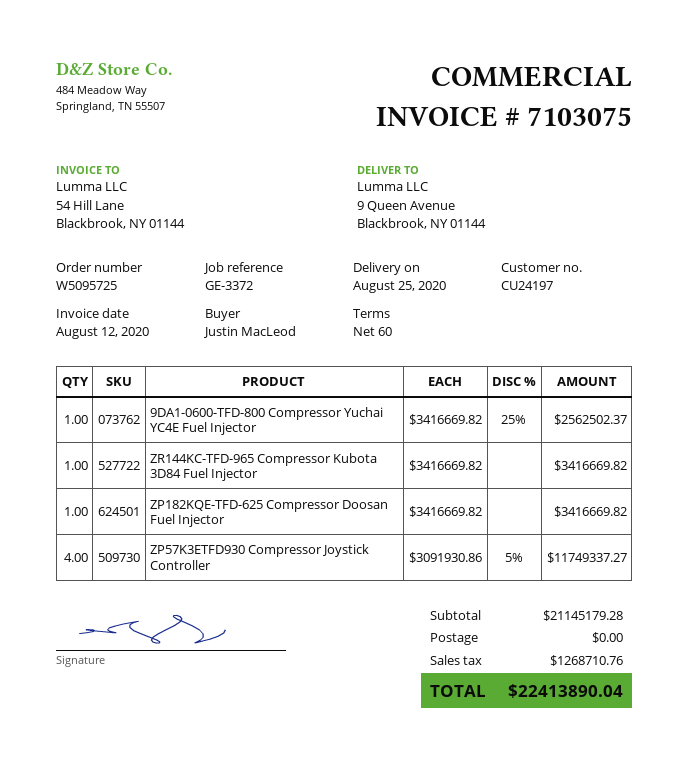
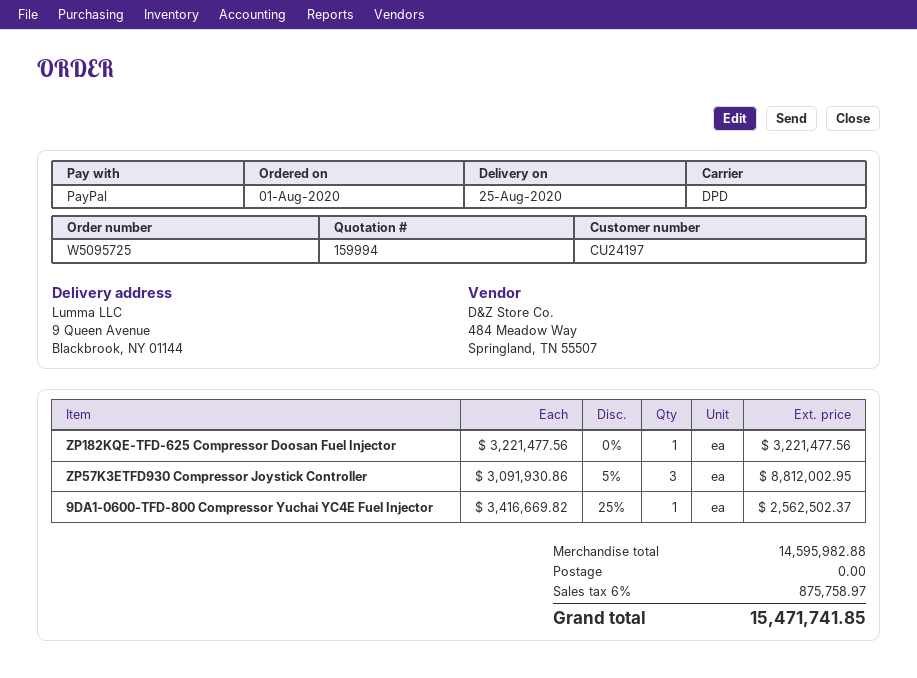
ZR144KC-TFD-965 Compressor Kubota 3D84 Fuel Injector: 1 x 3416669.82 = 3416669.82 -> none
ZP182KQE-TFD-625 Compressor Doosan Fuel Injector: 1 x 3416669.82 = 3416669.82 -> 1 x 3221477.56 = 3221477.56
ZP57K3ETFD930 Compressor Joystick Controller: 4 x 3091930.86 - 5% = 11749337.27 -> 3 x 3091930.86 - 5% = 8812002.95
subtotal: 21145179.28 -> 14595982.88
tax: 1268710.76 -> 875758.97
total: 22413890.04 -> 15471741.85

